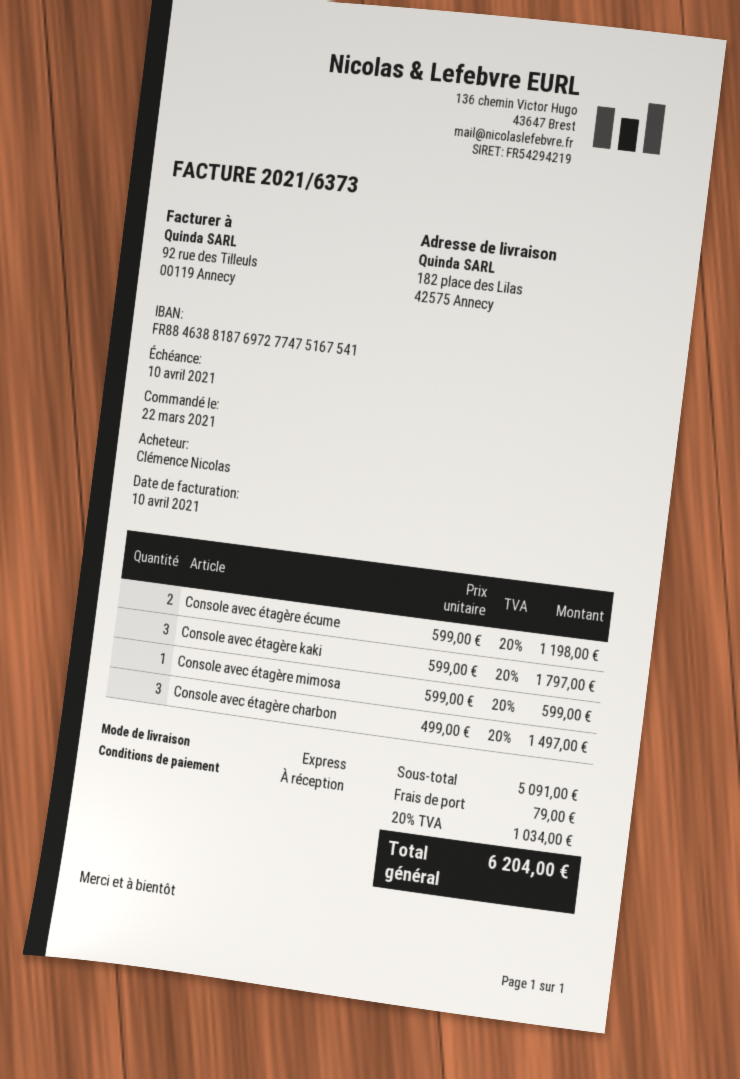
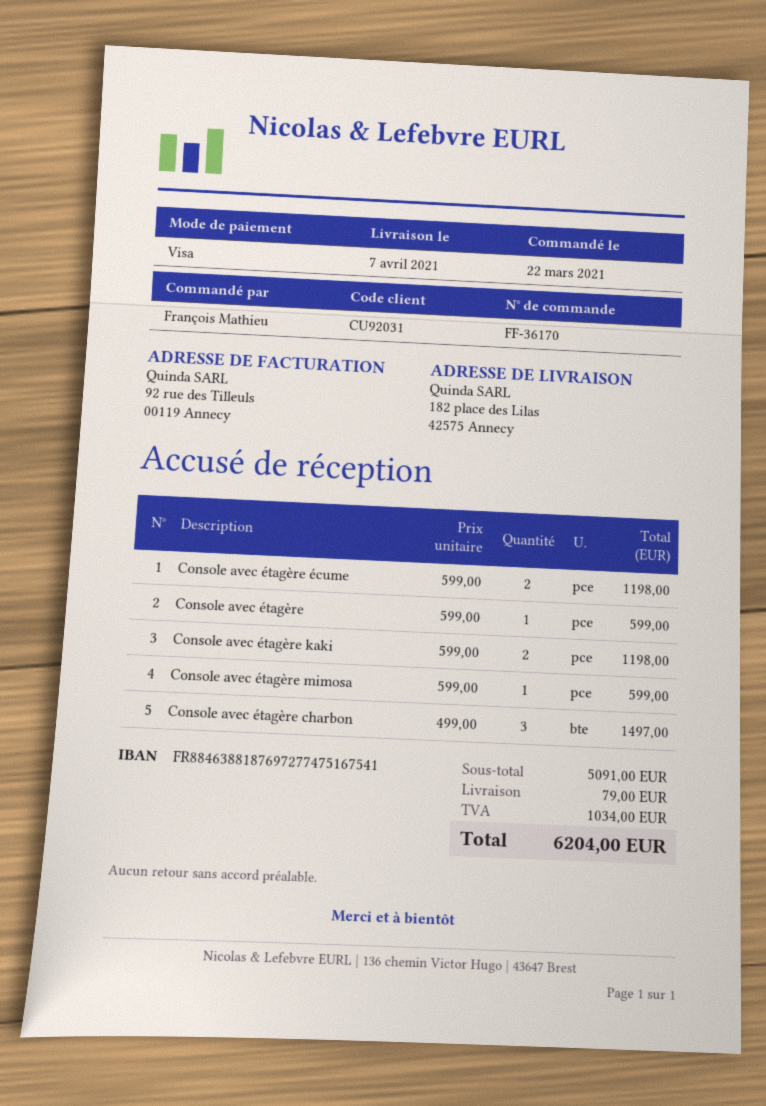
ordered by: Clémence Nicolas -> François Mathieu
Console avec étagère kaki: 3 x 599.00 = 1797.00 -> 2 x 599.00 = 1198.00
Console avec étagère: none -> 1 x 599.00 = 599.00

